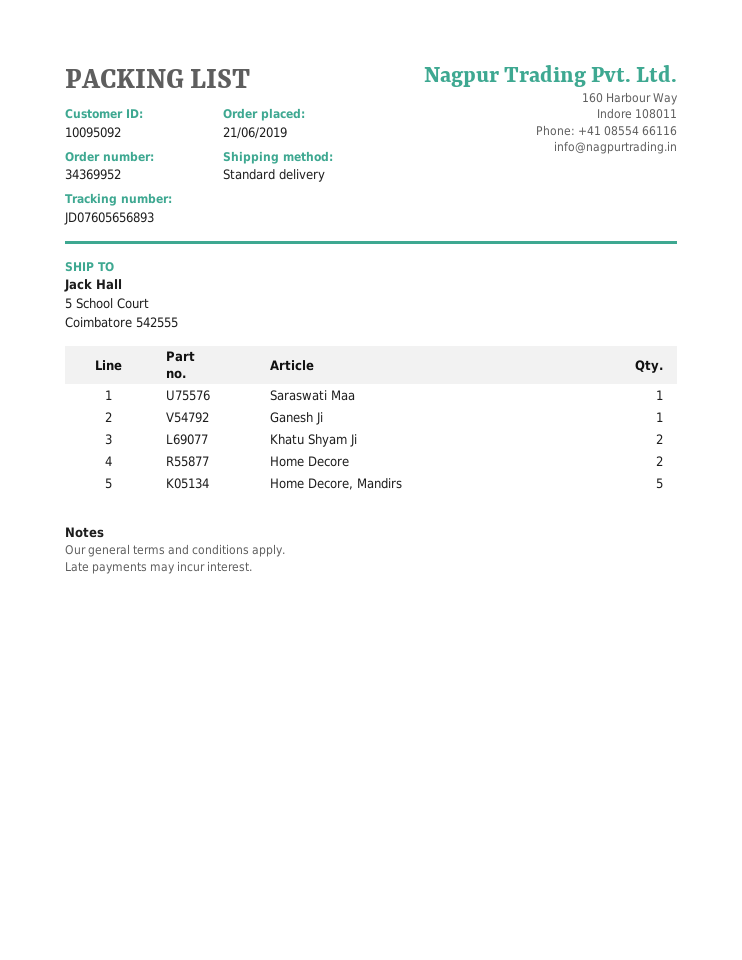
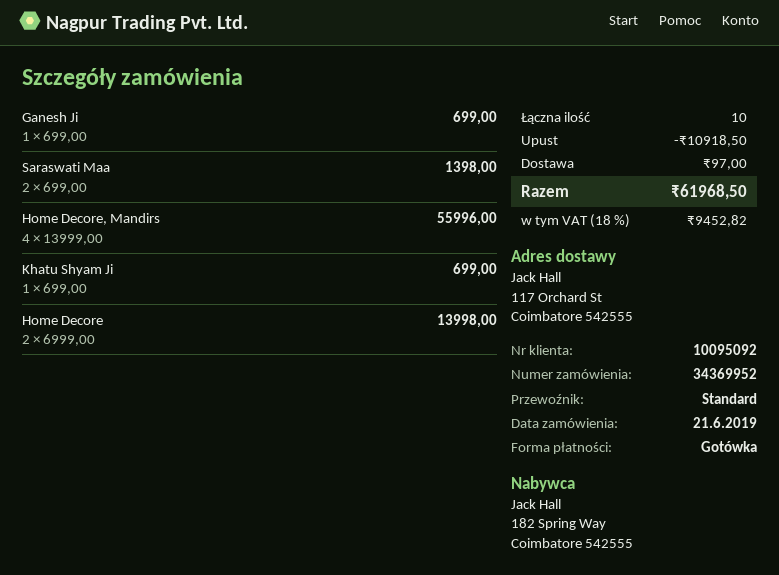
ship to: 5 School Court, Coimbatore 542555 -> 117 Orchard St, Coimbatore 542555
Saraswati Maa: 1 -> 2
Khatu Shyam Ji: 2 -> 1
Home Decore, Mandirs: 5 -> 4

